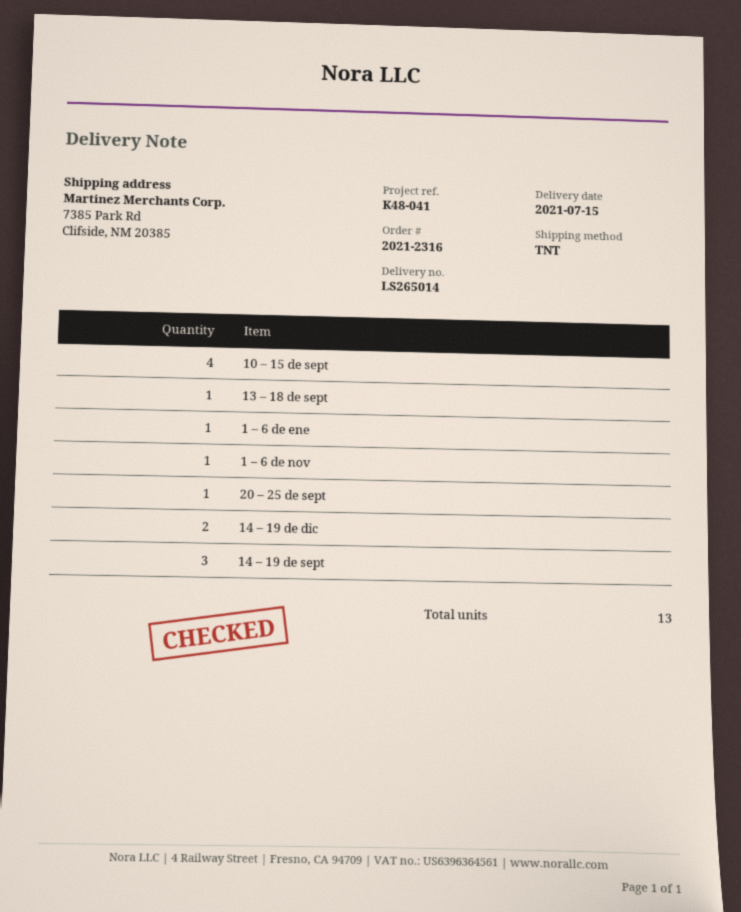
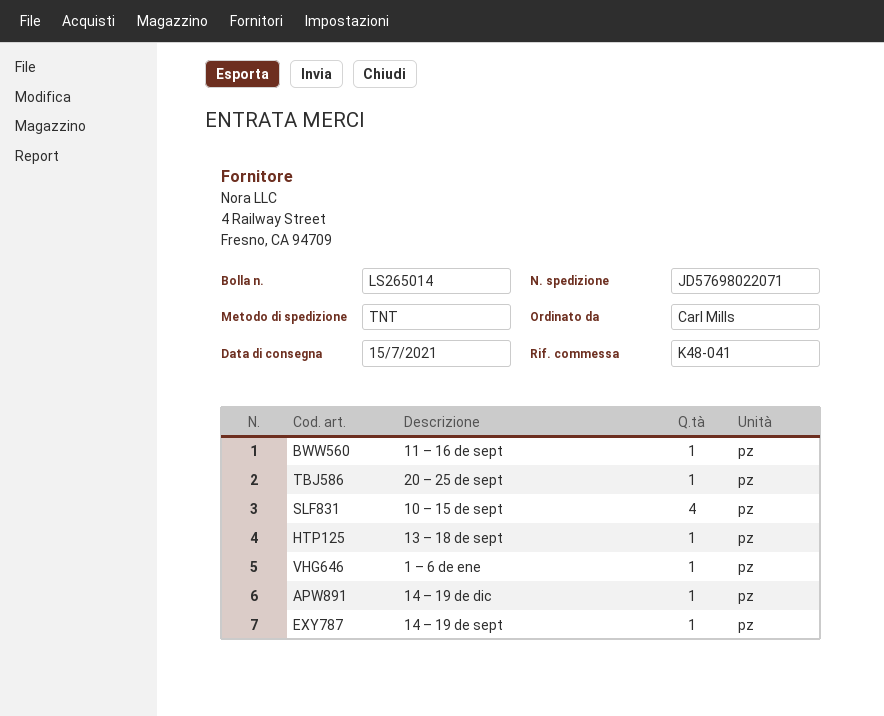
1 – 6 de nov: 1 -> none
14 – 19 de dic: 2 -> 1
14 – 19 de sept: 3 -> 1
11 – 16 de sept: none -> 1

